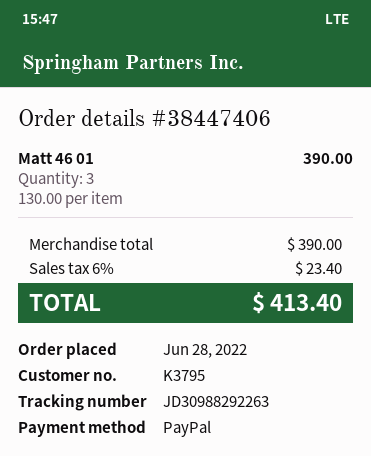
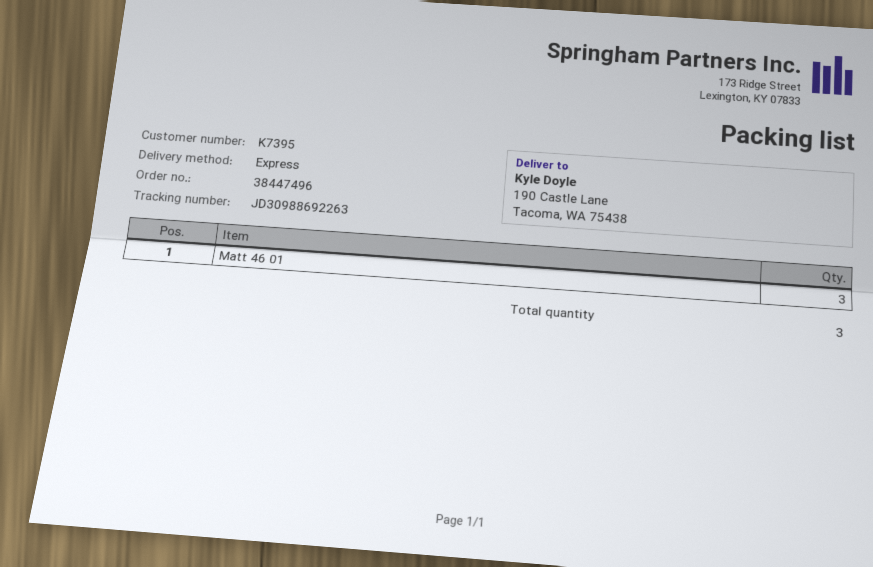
order number: 38447406 -> 38447496
customer number: K3795 -> K7395
tracking number: JD30988292263 -> JD30988692263

